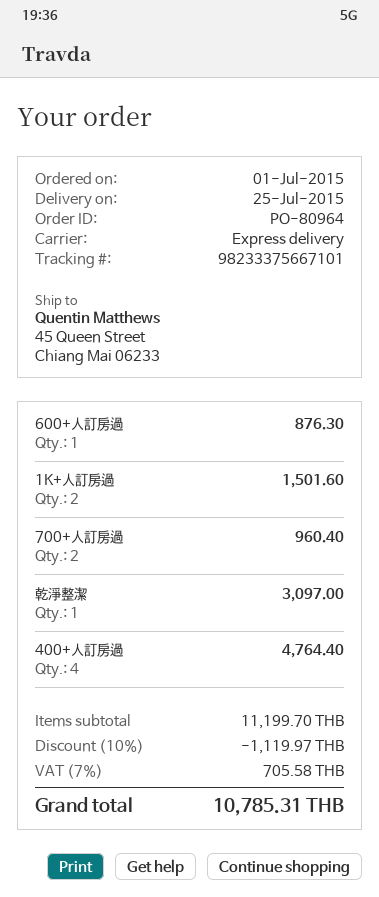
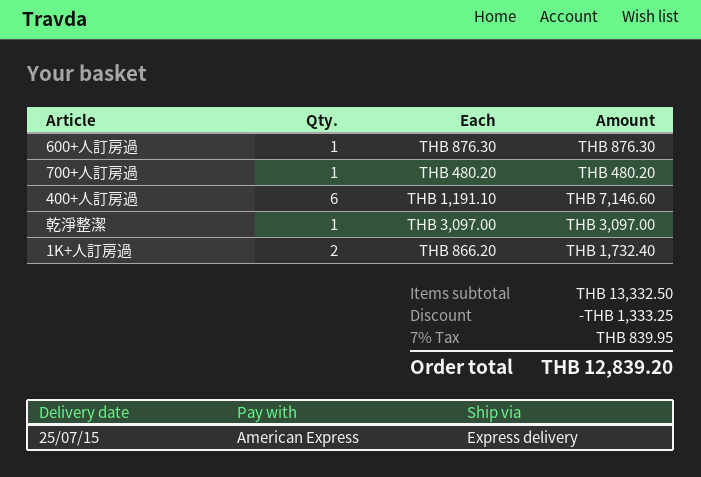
1K+人訂房過: 2 for 1501.60 -> 2 for 1732.40
700+人訂房過: 2 for 960.40 -> 1 for 480.20
400+人訂房過: 4 for 4764.40 -> 6 for 7146.60
subtotal: 11199.70 -> 13332.50
discount: 1119.97 -> 1333.25
tax: 7% = 705.58 -> 7% = 839.95
total: 10785.31 -> 12839.20

